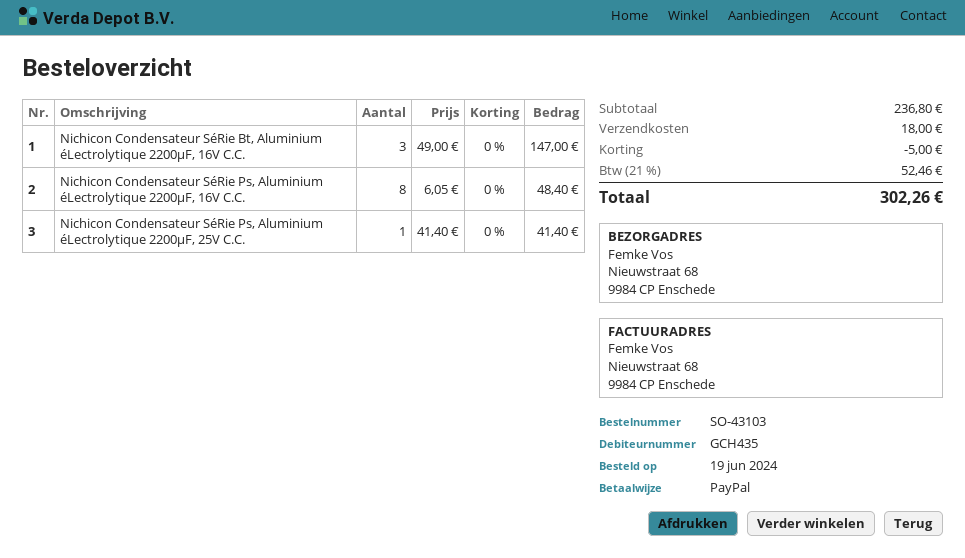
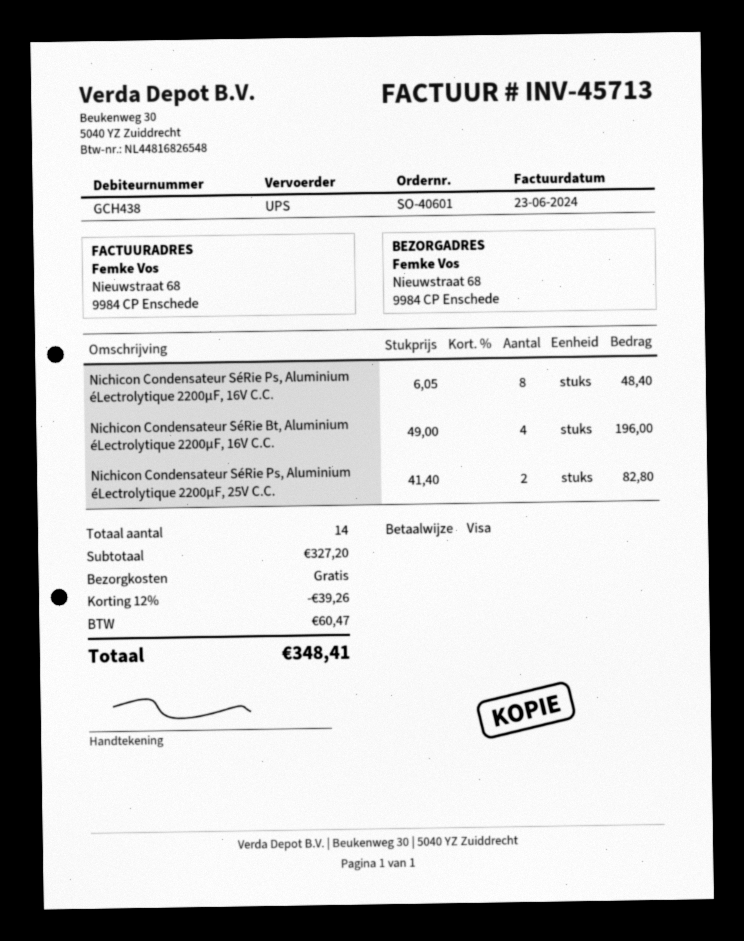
order number: SO-43103 -> SO-40601
customer number: GCH435 -> GCH438
payment method: PayPal -> Visa
Nichicon Condensateur SéRie Bt, Aluminium éLectrolytique 2200μF, 16V C.C.: 3 x 49.00 = 147.00 -> 4 x 49.00 = 196.00
Nichicon Condensateur SéRie Ps, Aluminium éLectrolytique 2200μF, 25V C.C.: 1 x 41.40 = 41.40 -> 2 x 41.40 = 82.80
subtotal: 236.80 -> 327.20
discount: 5.00 -> 39.26
shipping: 18.00 -> 0.00
tax: 52.46 -> 60.47
total: 302.26 -> 348.41

